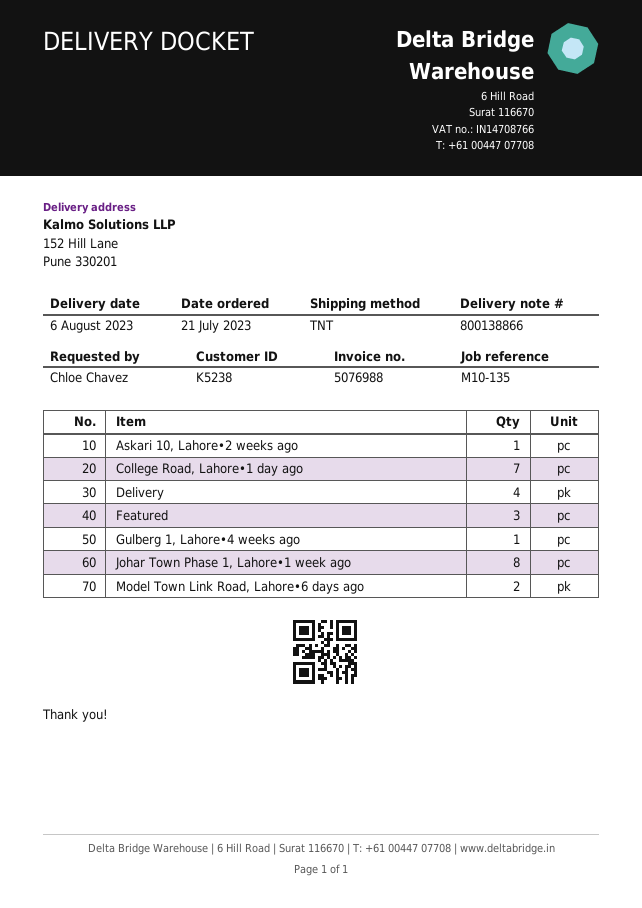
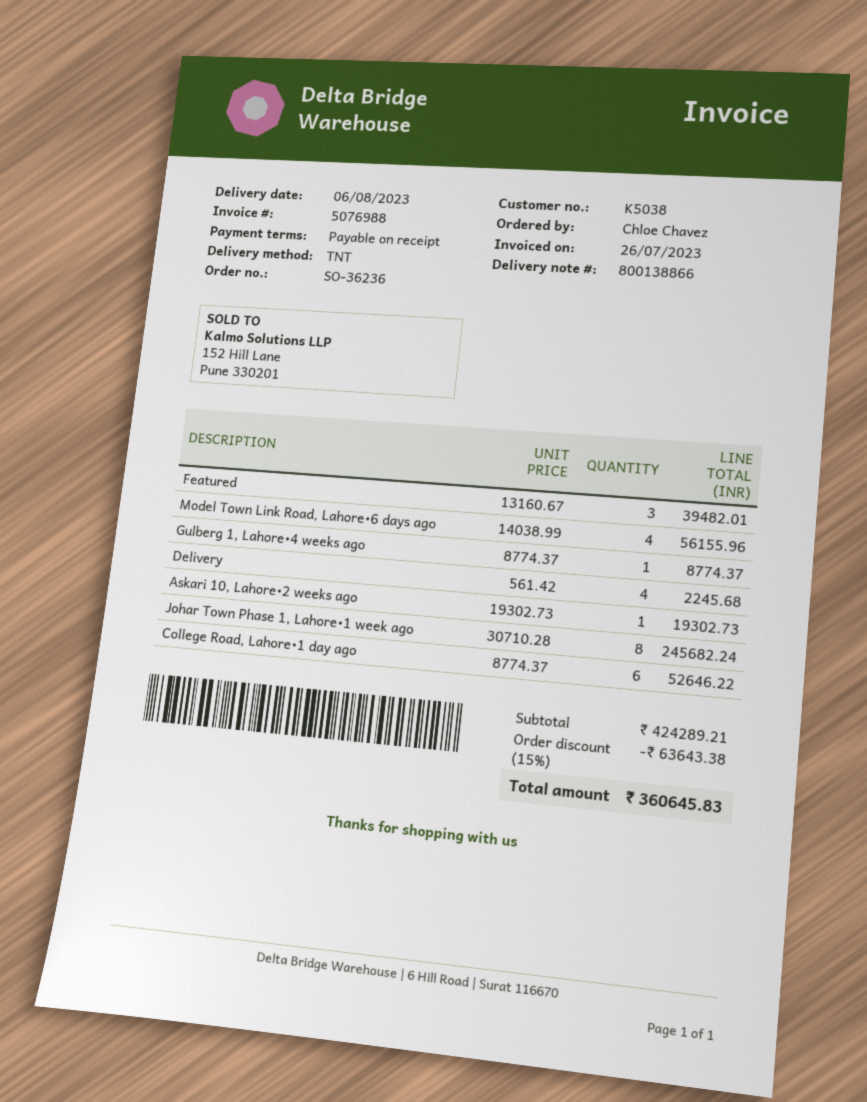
customer number: K5238 -> K5038
College Road, Lahore•1 day ago: 7 -> 6
Model Town Link Road, Lahore•6 days ago: 2 -> 4

